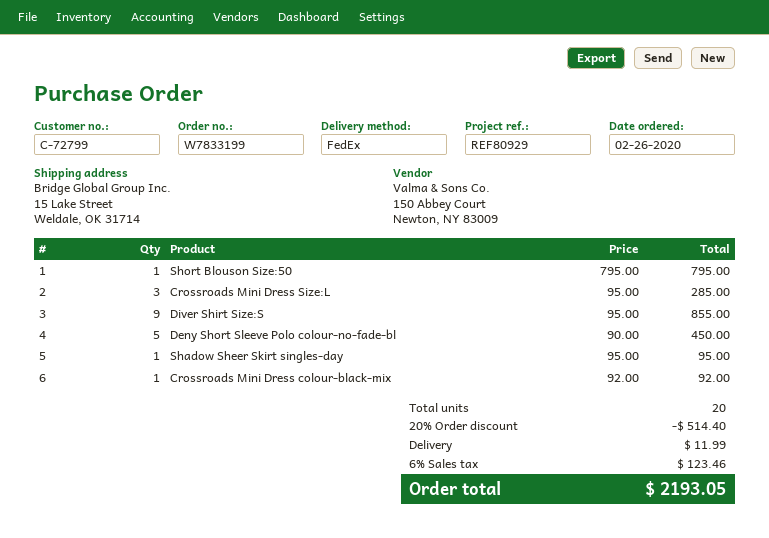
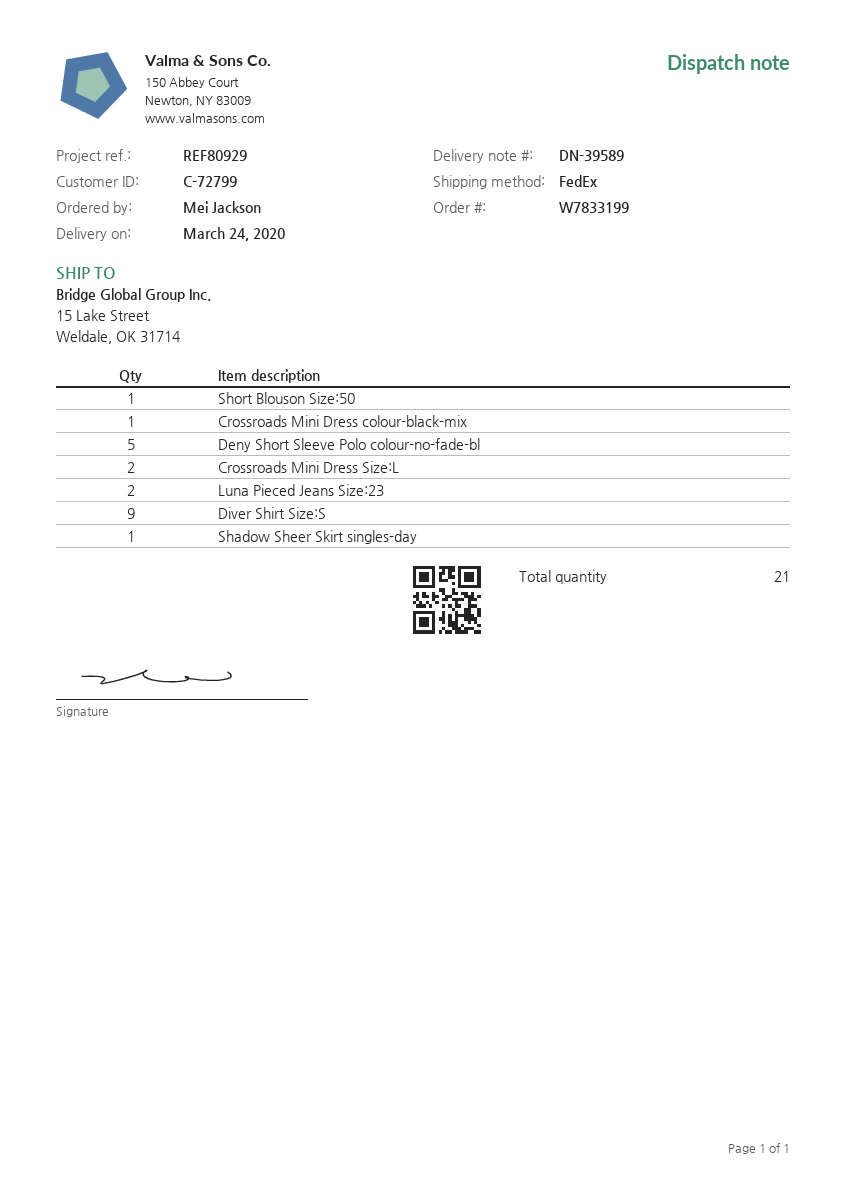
Crossroads Mini Dress Size:L: 3 -> 2
Luna Pieced Jeans Size:23: none -> 2
total quantity: 20 -> 21

